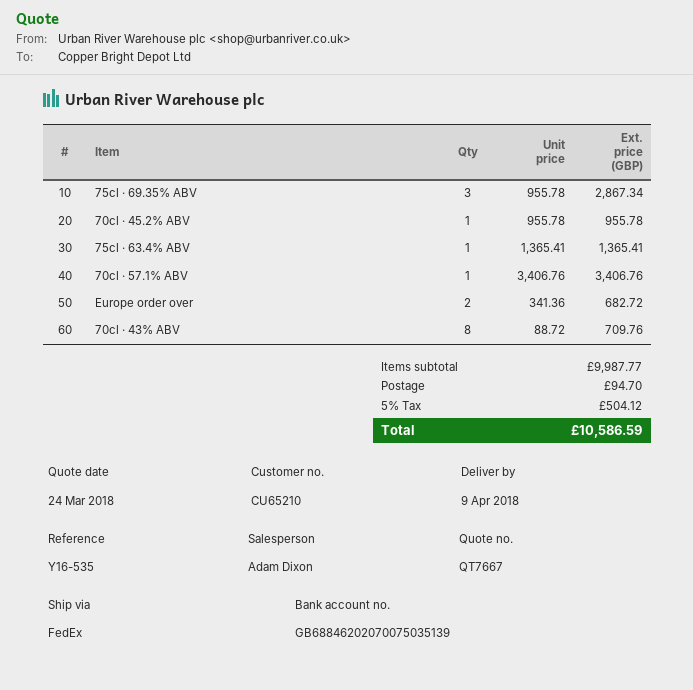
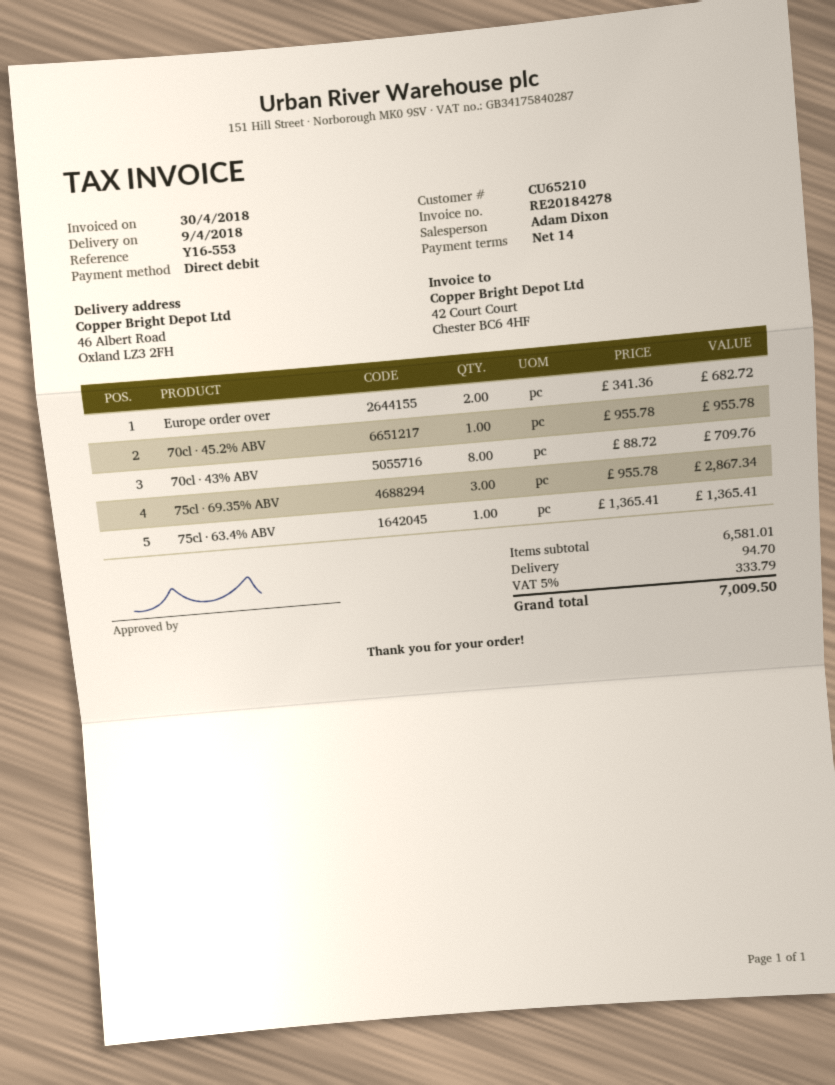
reference: Y16-535 -> Y16-553
70cl · 57.1% ABV: 1 x 3406.76 = 3406.76 -> none
subtotal: 9987.77 -> 6581.01
tax: 5% = 504.12 -> 5% = 333.79
total: 10586.59 -> 7009.50

